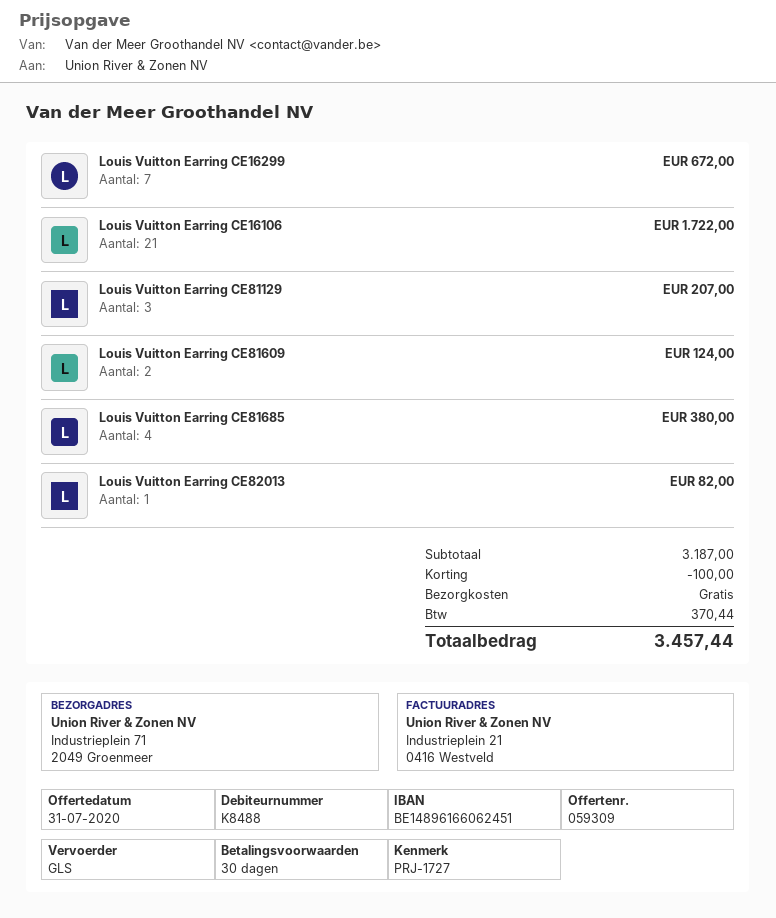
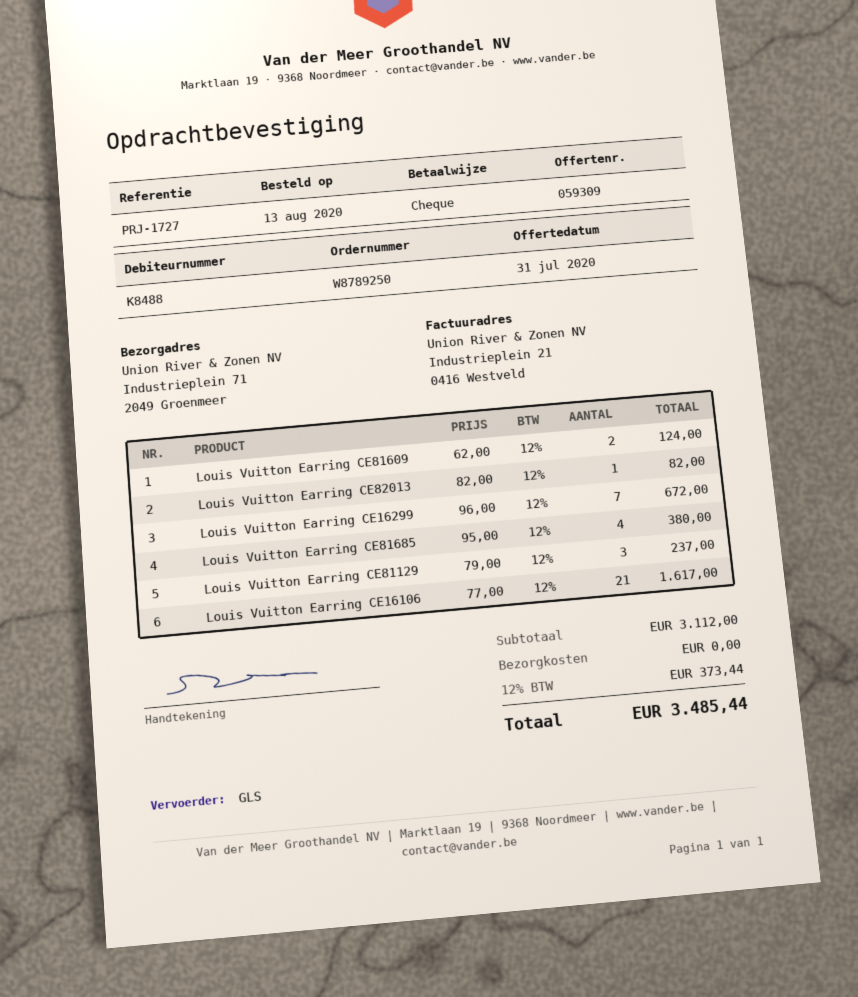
Louis Vuitton Earring CE16106: 21 for 1722.00 -> 21 for 1617.00
Louis Vuitton Earring CE81129: 3 for 207.00 -> 3 for 237.00
subtotal: 3187.00 -> 3112.00
discount: 100.00 -> none
tax: 370.44 -> 373.44
total: 3457.44 -> 3485.44

